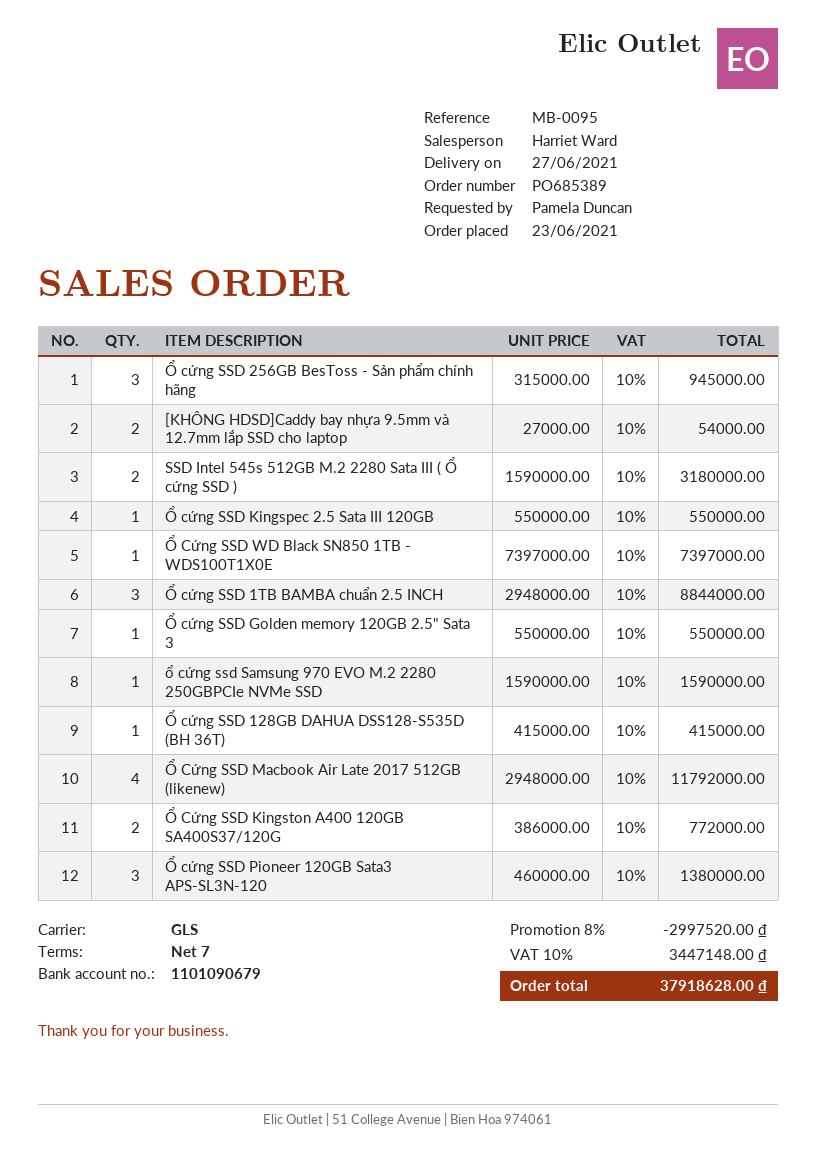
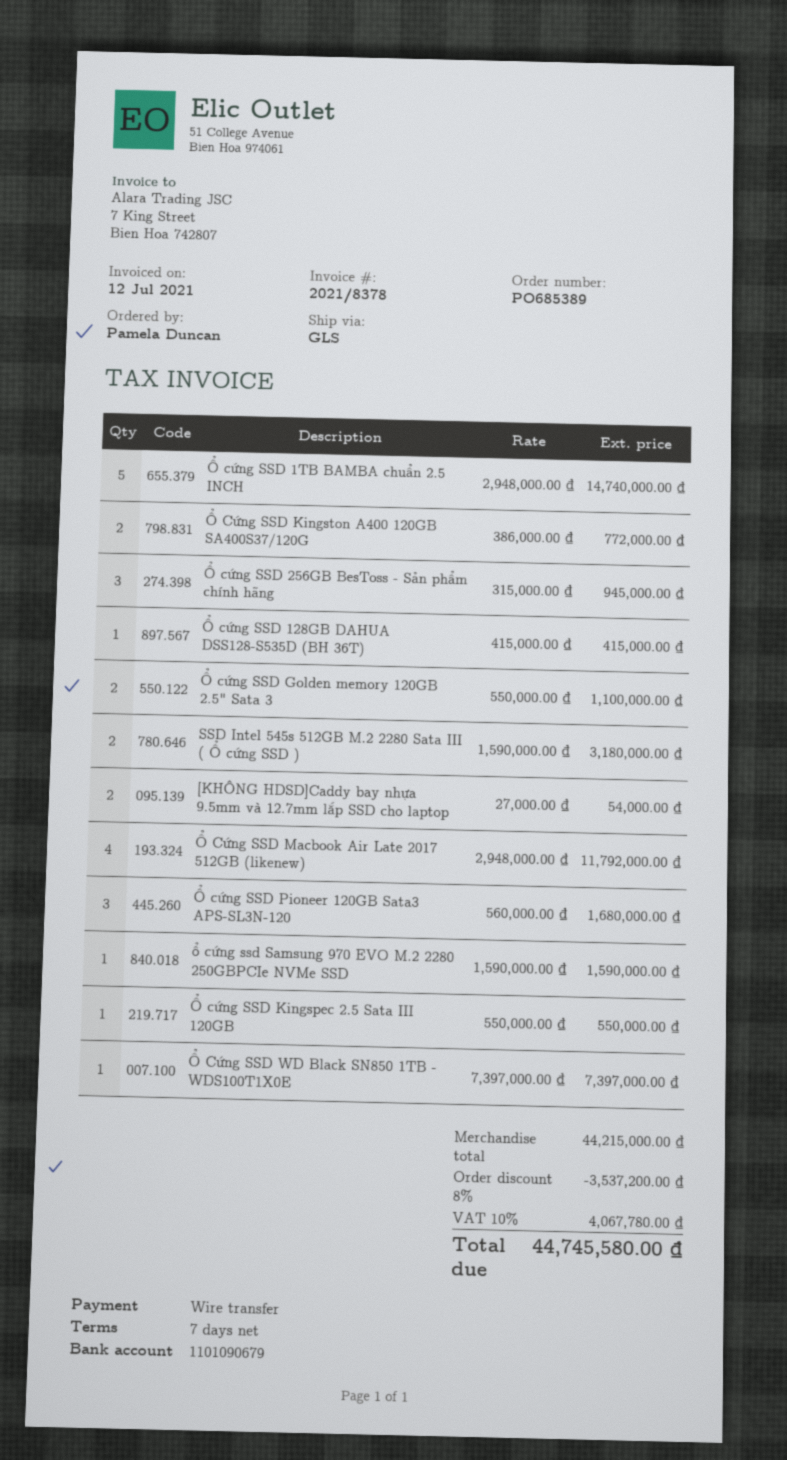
Ổ cứng SSD 1TB BAMBA chuẩn 2.5 INCH: 3 x 2948000.00 = 8844000.00 -> 5 x 2948000.00 = 14740000.00
Ổ cứng SSD Golden memory 120GB 2.5" Sata 3: 1 x 550000.00 = 550000.00 -> 2 x 550000.00 = 1100000.00
Ổ cứng SSD Pioneer 120GB Sata3 APS-SL3N-120: 3 x 460000.00 = 1380000.00 -> 3 x 560000.00 = 1680000.00
discount: 8% = 2997520.00 -> 8% = 3537200.00
tax: 10% = 3447148.00 -> 10% = 4067780.00
total: 37918628.00 -> 44745580.00

